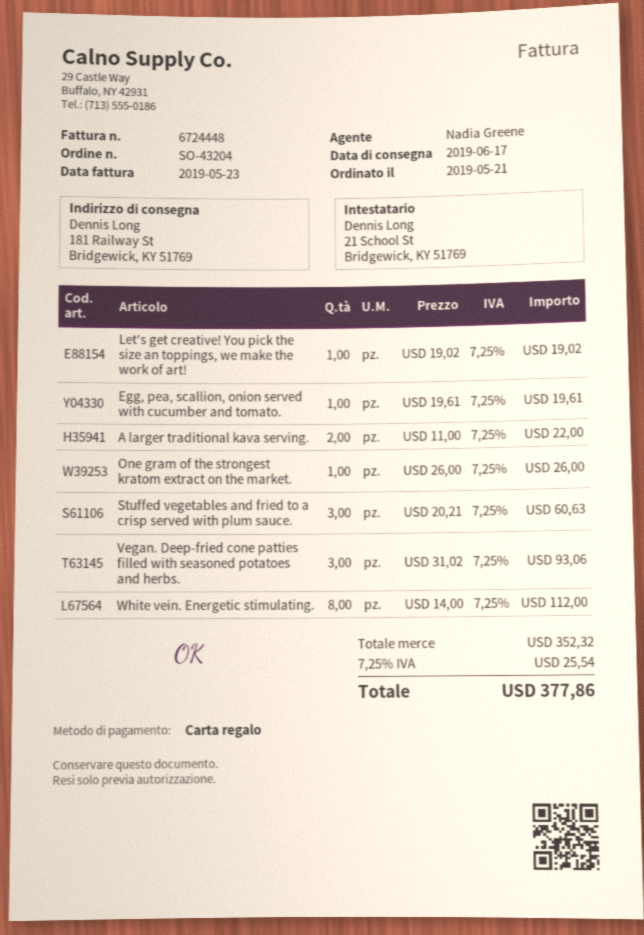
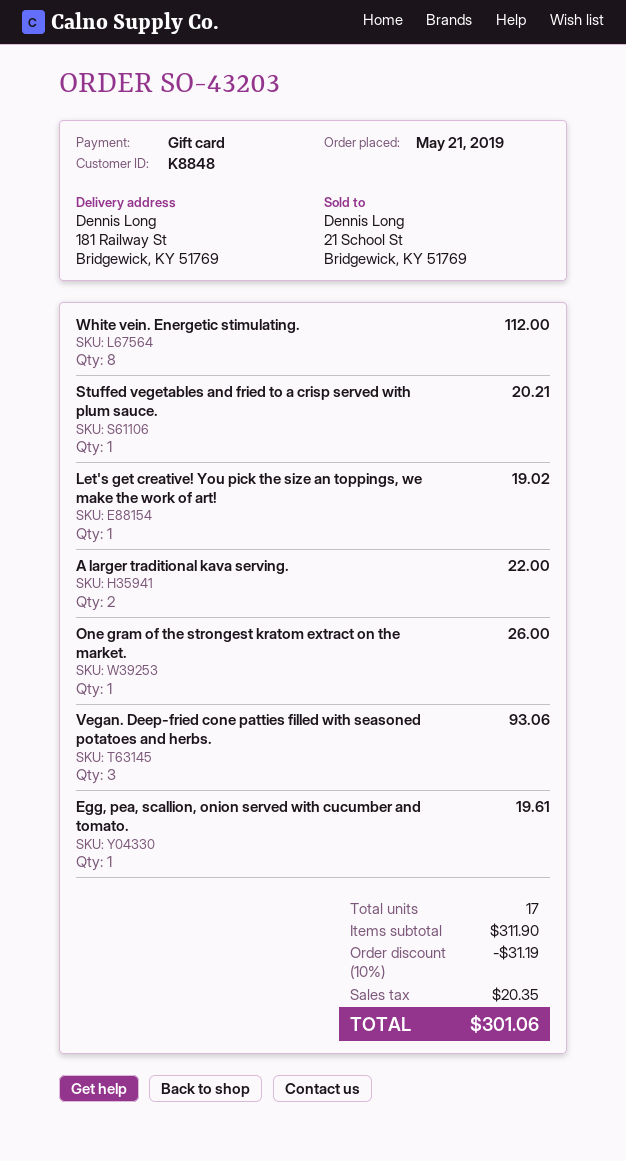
order number: SO-43204 -> SO-43203
Stuffed vegetables and fried to a crisp served with plum sauce.: 3 for 60.63 -> 1 for 20.21
subtotal: 352.32 -> 311.90
discount: none -> 10% = 31.19
tax: 25.54 -> 20.35
total: 377.86 -> 301.06

